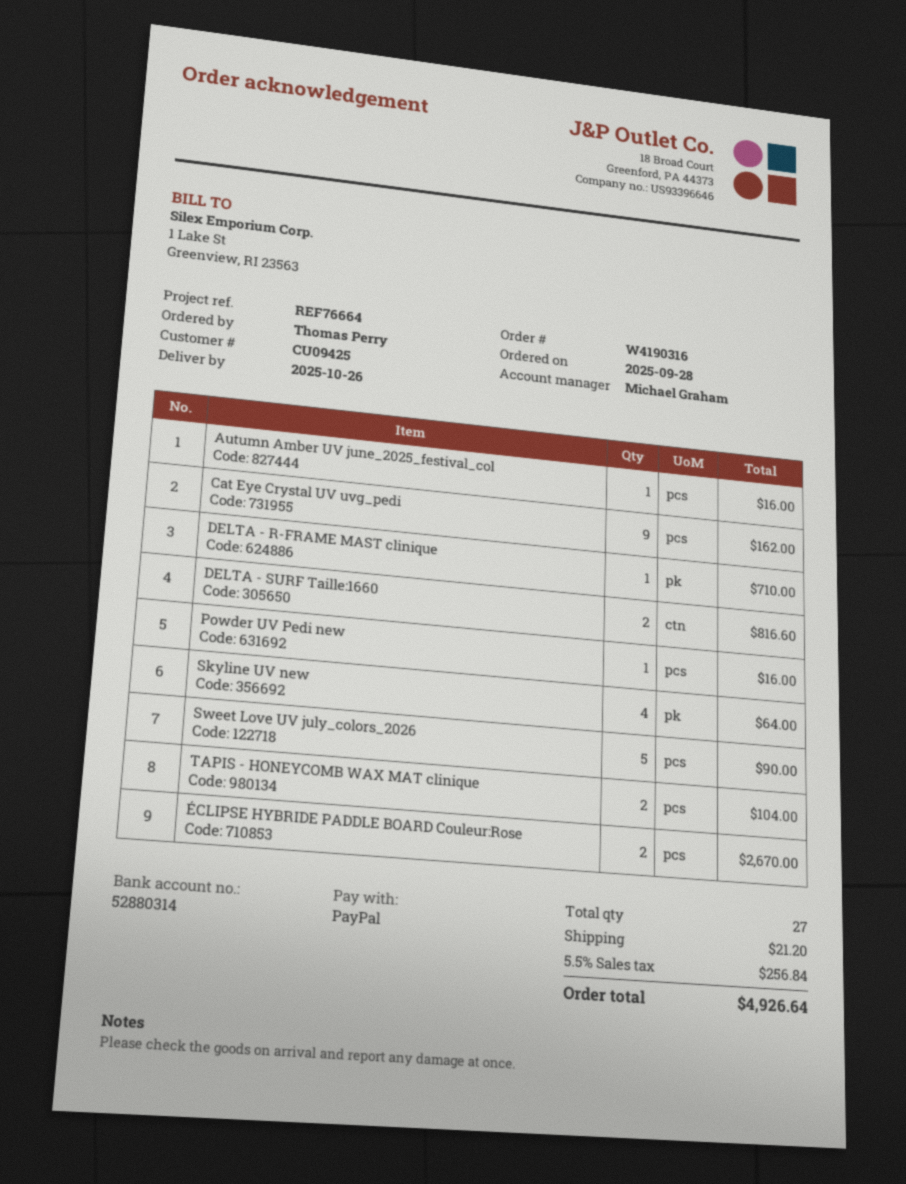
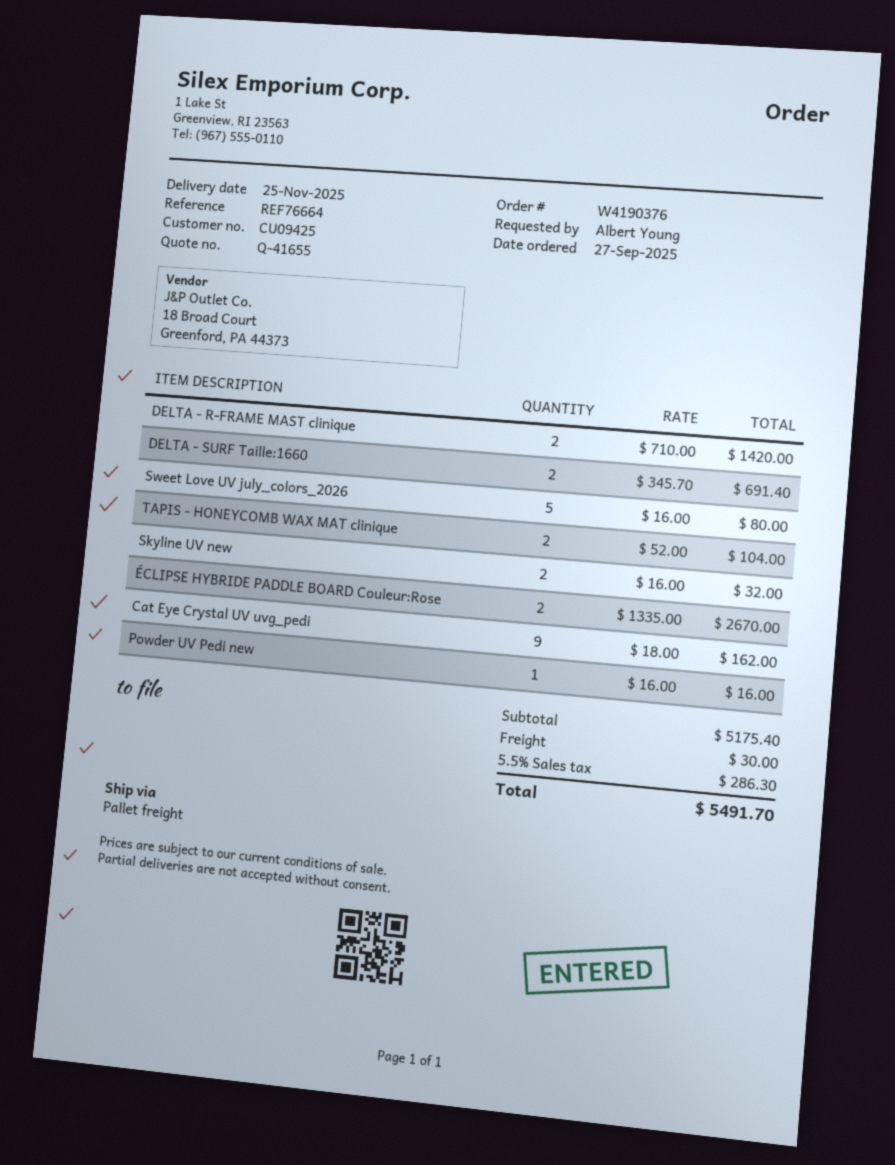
order number: W4190316 -> W4190376
order date: 2025-09-28 -> 2025-09-27
delivery date: 2025-10-26 -> 2025-11-25
ordered by: Thomas Perry -> Albert Young
Autumn Amber UV june_2025_festival_col: 1 for 16.00 -> none
DELTA - R-FRAME MAST clinique: 1 for 710.00 -> 2 for 1420.00
DELTA - SURF Taille:1660: 2 for 816.60 -> 2 for 691.40
Skyline UV new: 4 for 64.00 -> 2 for 32.00
Sweet Love UV july_colors_2026: 5 for 90.00 -> 5 for 80.00
shipping: 21.20 -> 30.00
tax: 5.5% = 256.84 -> 5.5% = 286.30
total: 4926.64 -> 5491.70

